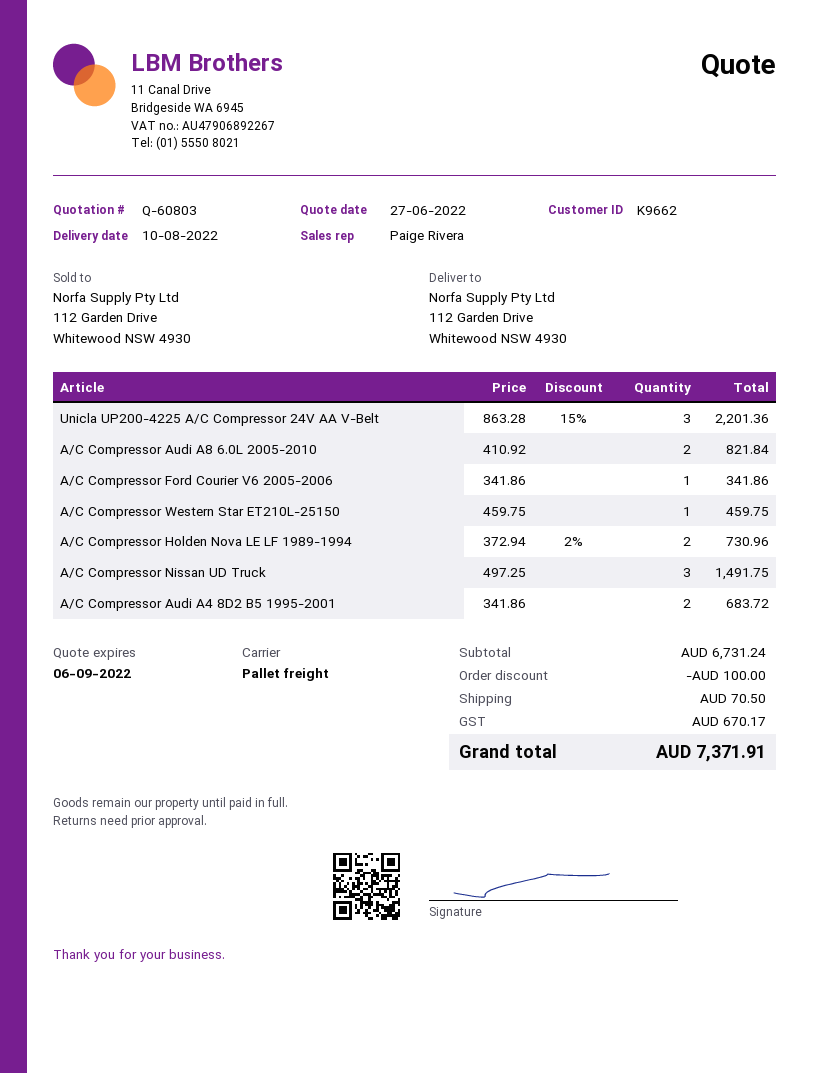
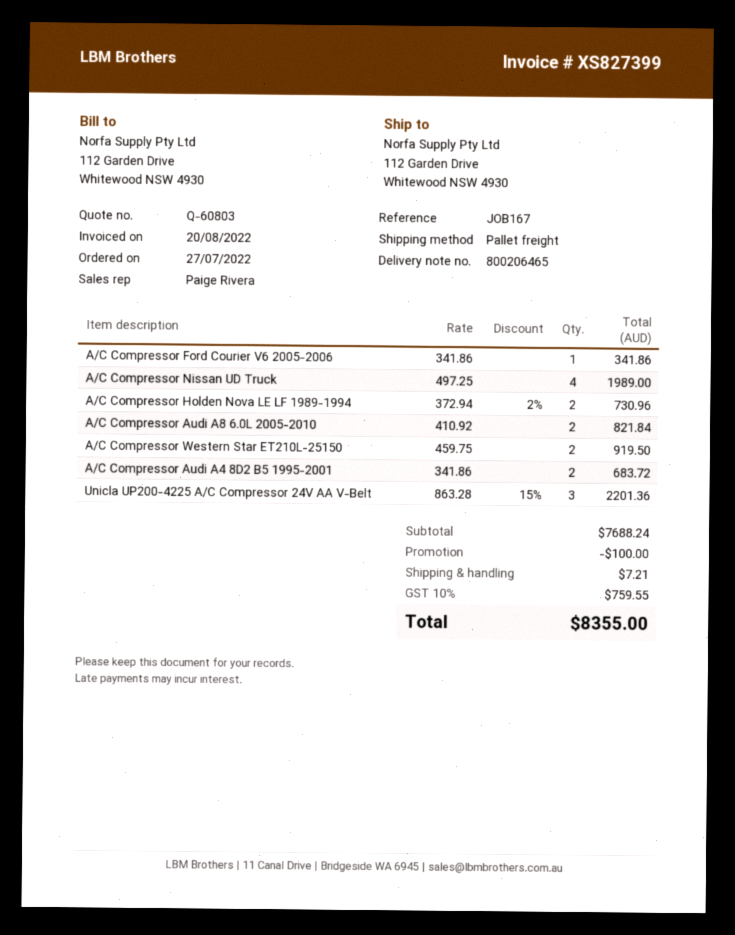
A/C Compressor Western Star ET210L-25150: 1 x 459.75 = 459.75 -> 2 x 459.75 = 919.50
A/C Compressor Nissan UD Truck: 3 x 497.25 = 1491.75 -> 4 x 497.25 = 1989.00
subtotal: 6731.24 -> 7688.24
shipping: 70.50 -> 7.21
tax: 670.17 -> 759.55
total: 7371.91 -> 8355.00

